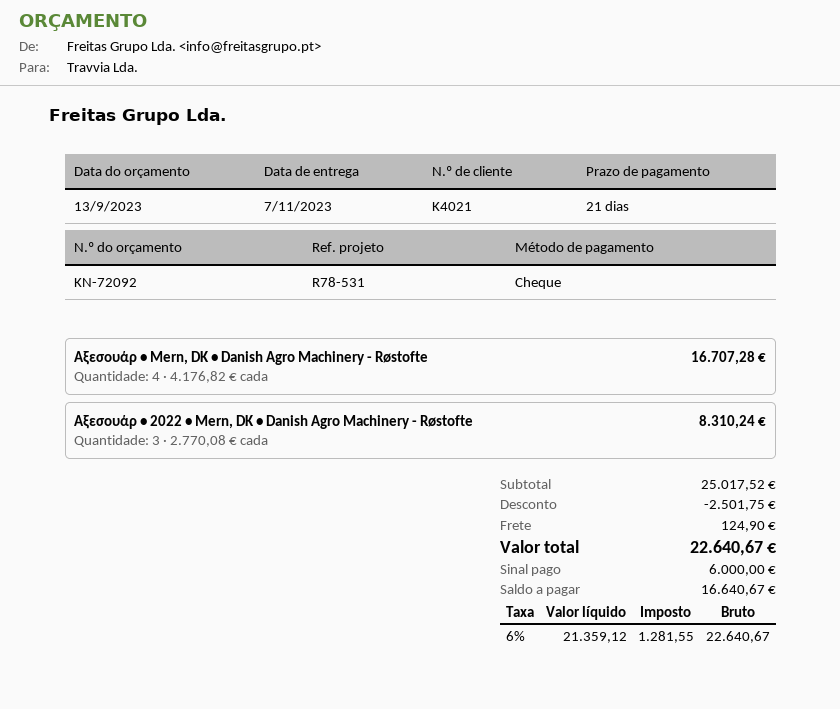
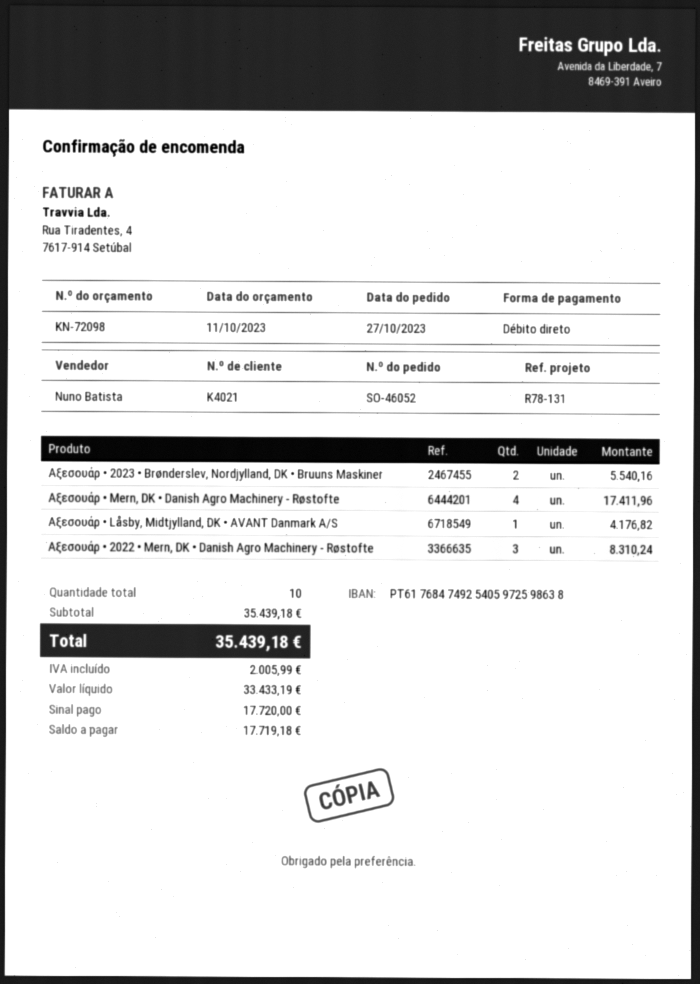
quote number: KN-72092 -> KN-72098
quote date: 2023-09-13 -> 2023-10-11
reference: R78-531 -> R78-131
payment method: cheque -> direct debit
Αξεσουάρ • Mern, DK • Danish Agro Machinery - Røstofte: 4 for 16707.28 -> 4 for 17411.96
Αξεσουάρ • 2023 • Brønderslev, Nordjylland, DK • Bruuns Maskiner: none -> 2 for 5540.16
Αξεσουάρ • Låsby, Midtjylland, DK • AVANT Danmark A/S: none -> 1 for 4176.82
subtotal: 25017.52 -> 35439.18
discount: 2501.75 -> none
shipping: 124.90 -> none
net: 21359.12 -> 33433.19
tax: 1281.55 -> 2005.99
total: 22640.67 -> 35439.18
deposit: 6000.00 -> 17720.00
balance: 16640.67 -> 17719.18

